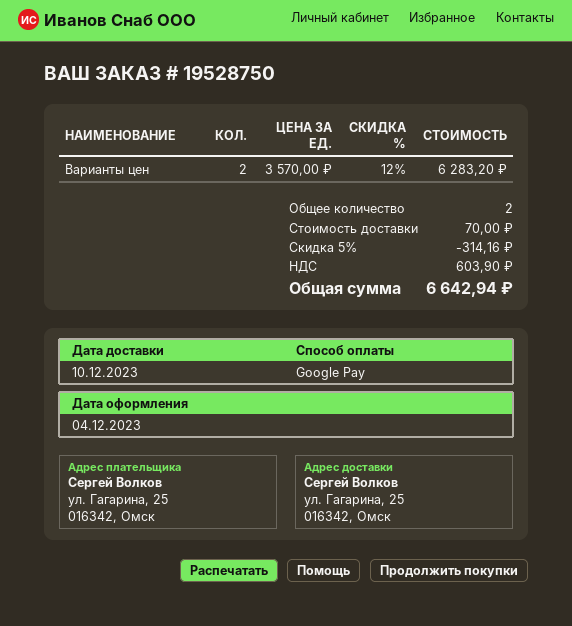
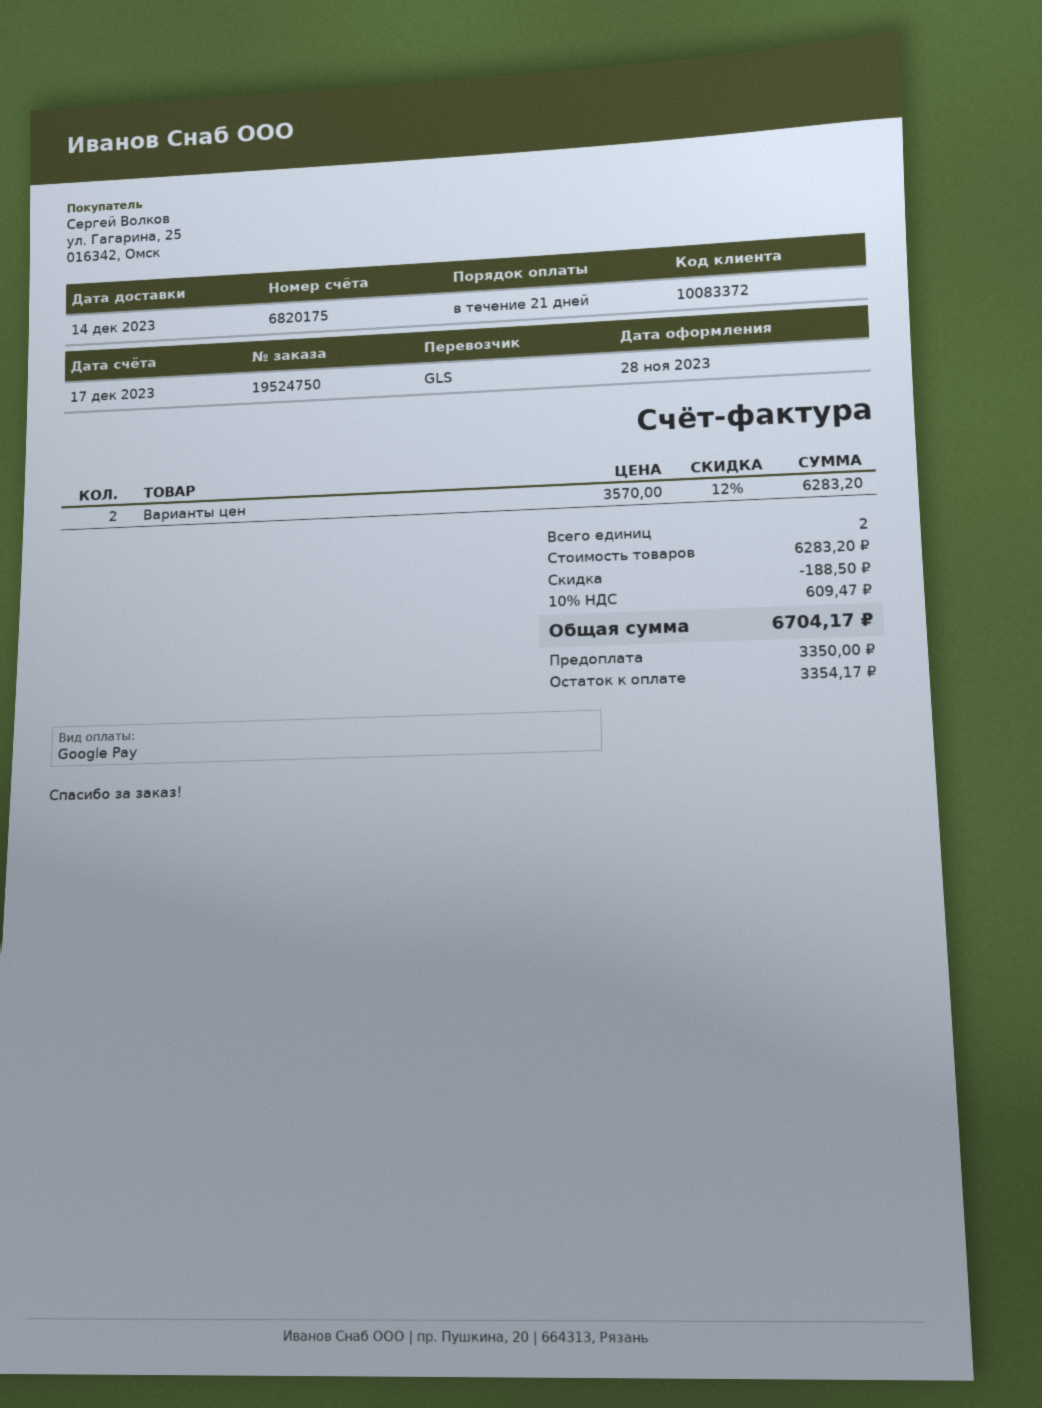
order number: 19528750 -> 19524750
order date: 2023-12-04 -> 2023-11-28
delivery date: 2023-12-10 -> 2023-12-14
discount: 314.16 -> 188.50
shipping: 70.00 -> none
tax: 603.90 -> 609.47
total: 6642.94 -> 6704.17

